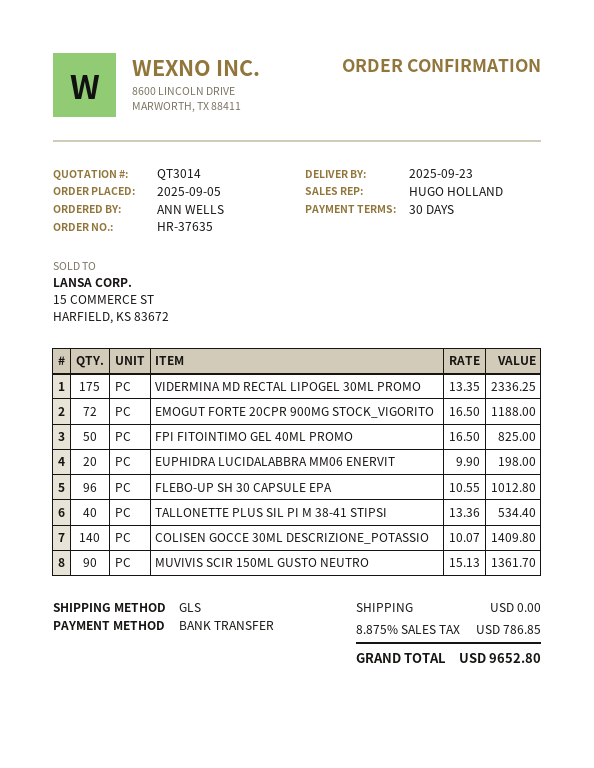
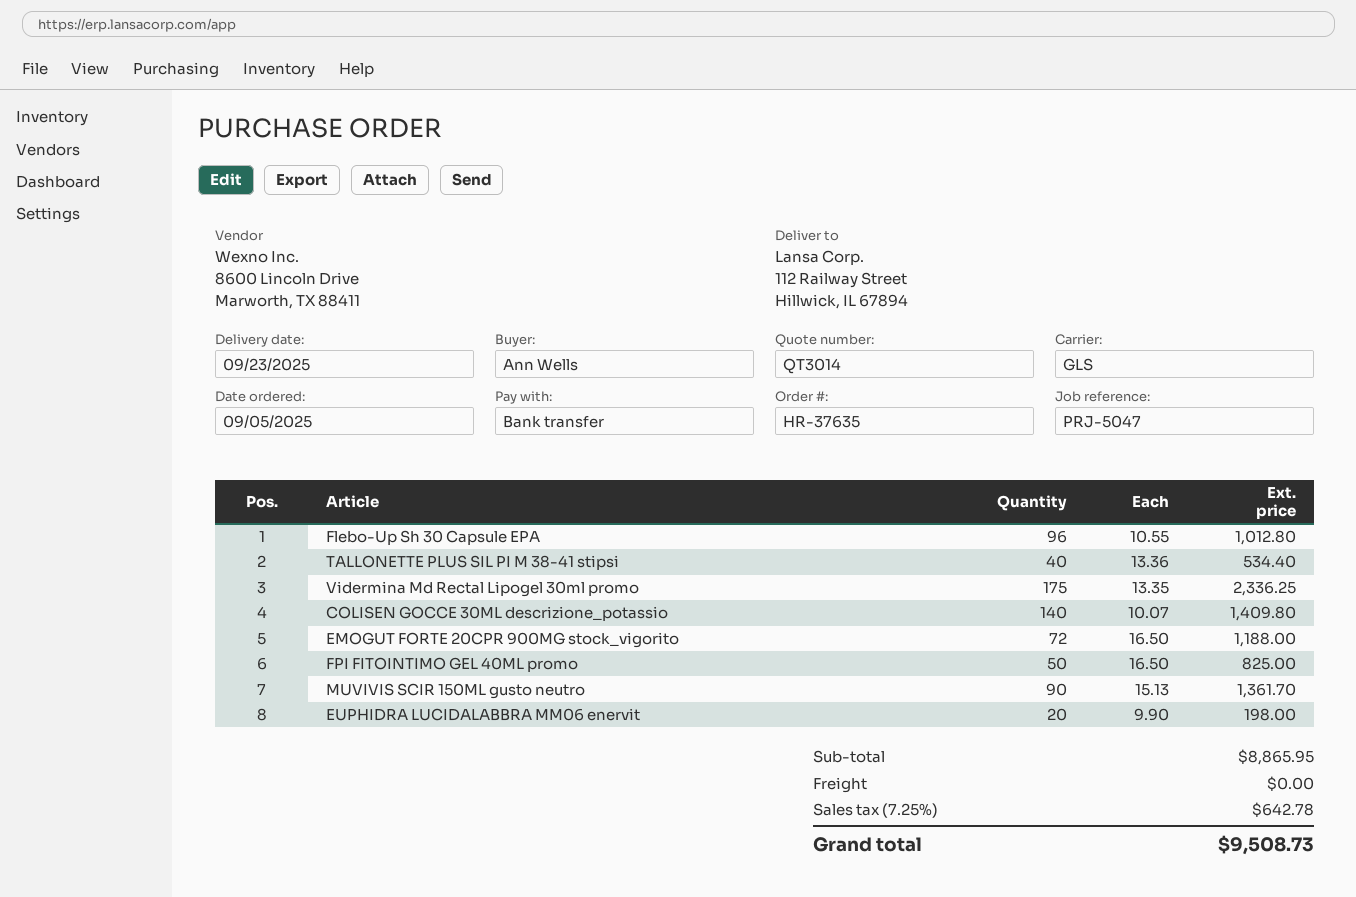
tax: 8.875% = 786.85 -> 7.25% = 642.78
total: 9652.80 -> 9508.73

